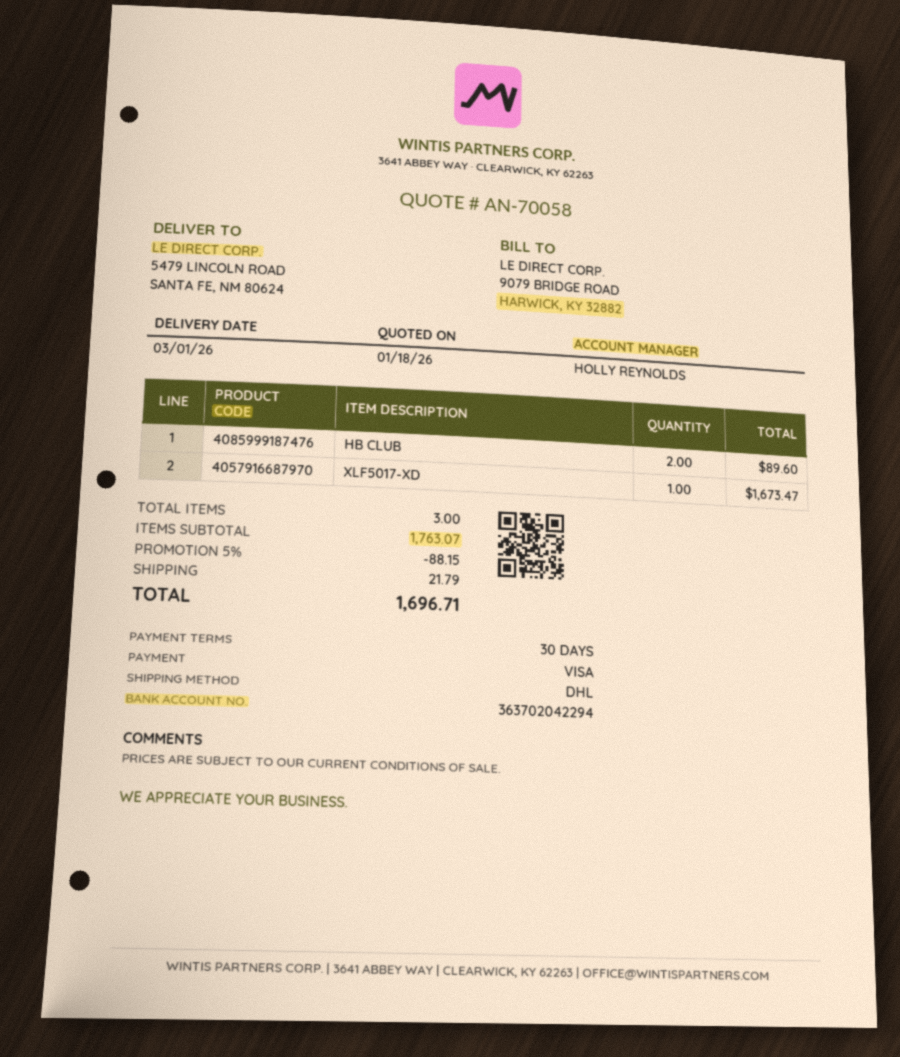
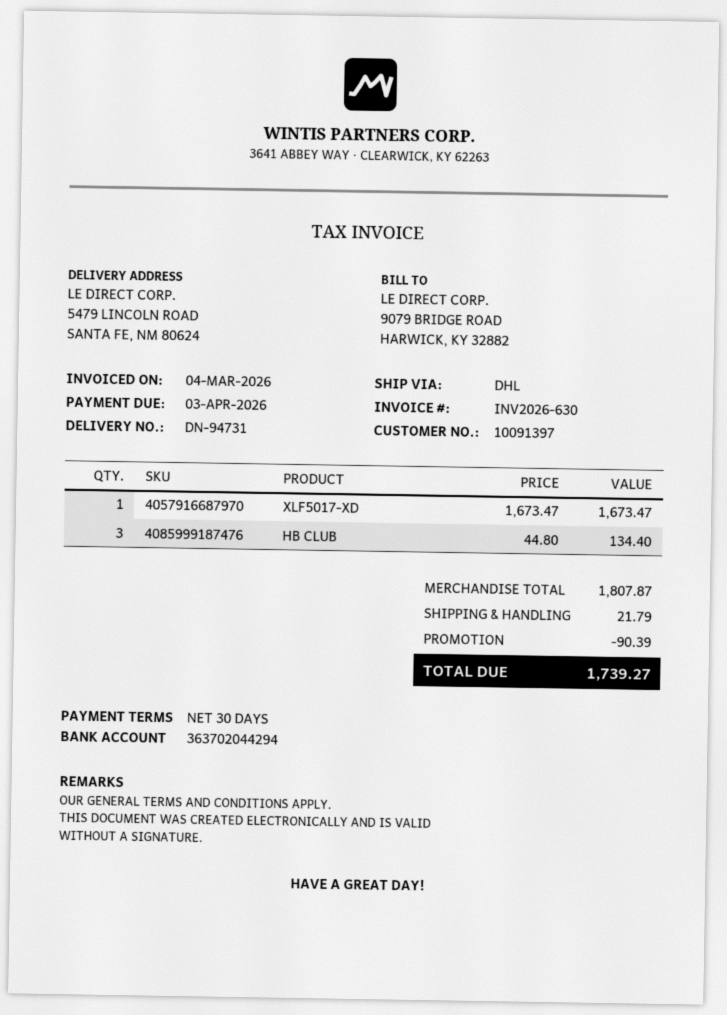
bank account: 363702042294 -> 363702044294
HB CLUB: 2 for 89.60 -> 3 for 134.40
subtotal: 1763.07 -> 1807.87
discount: 88.15 -> 90.39
total: 1696.71 -> 1739.27

